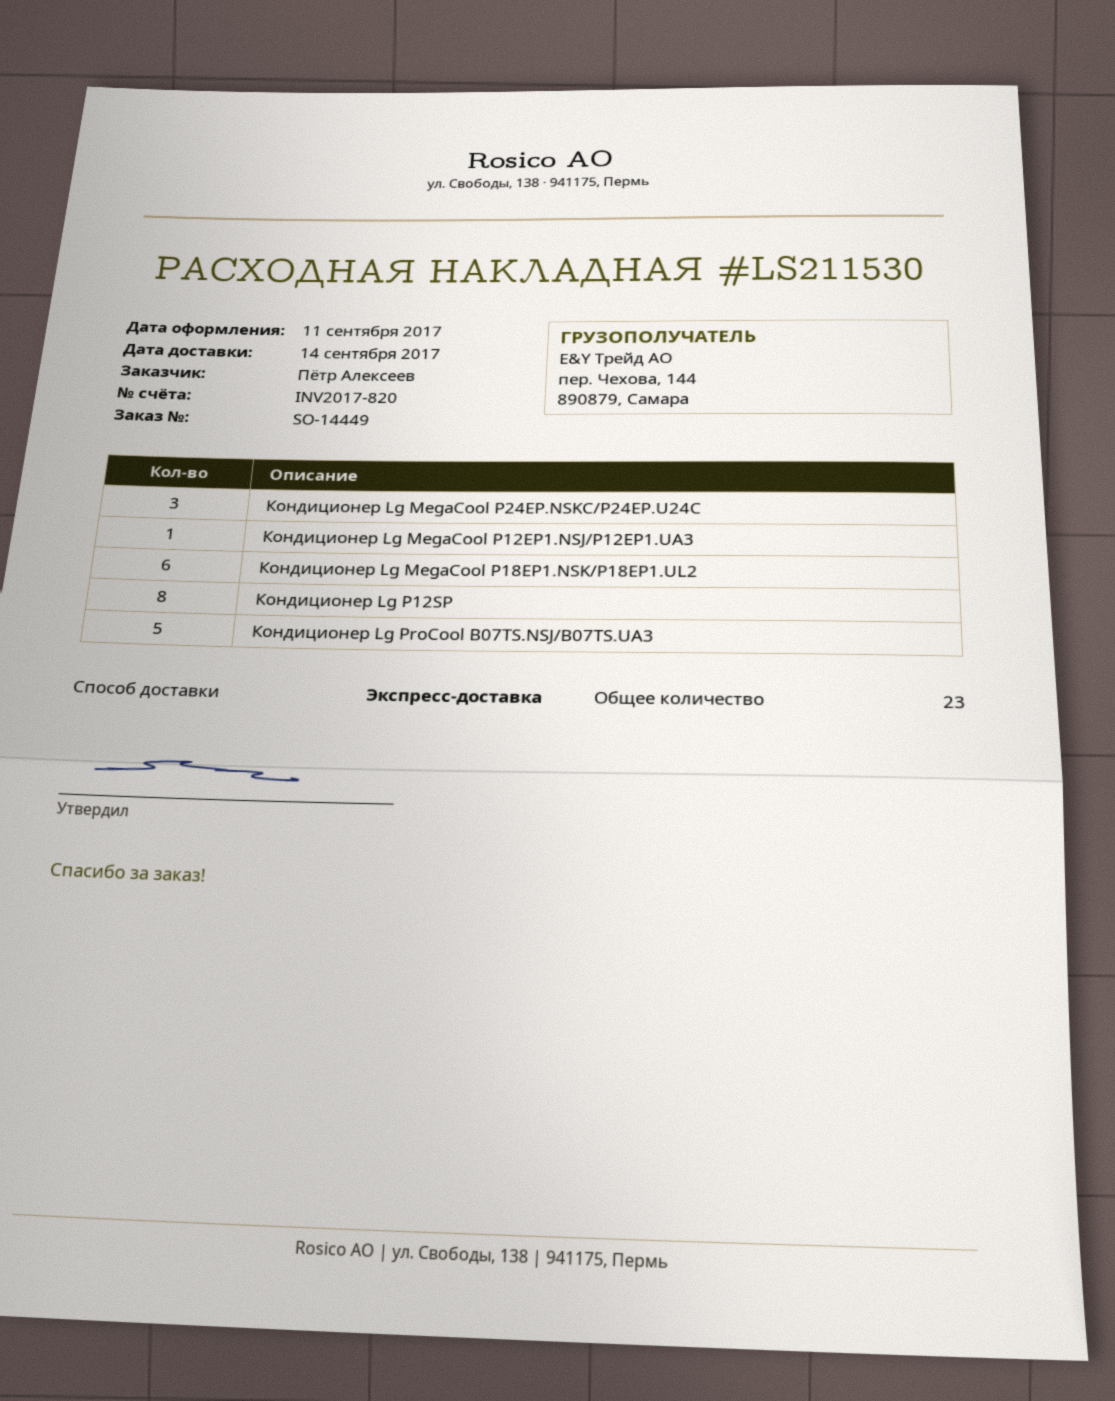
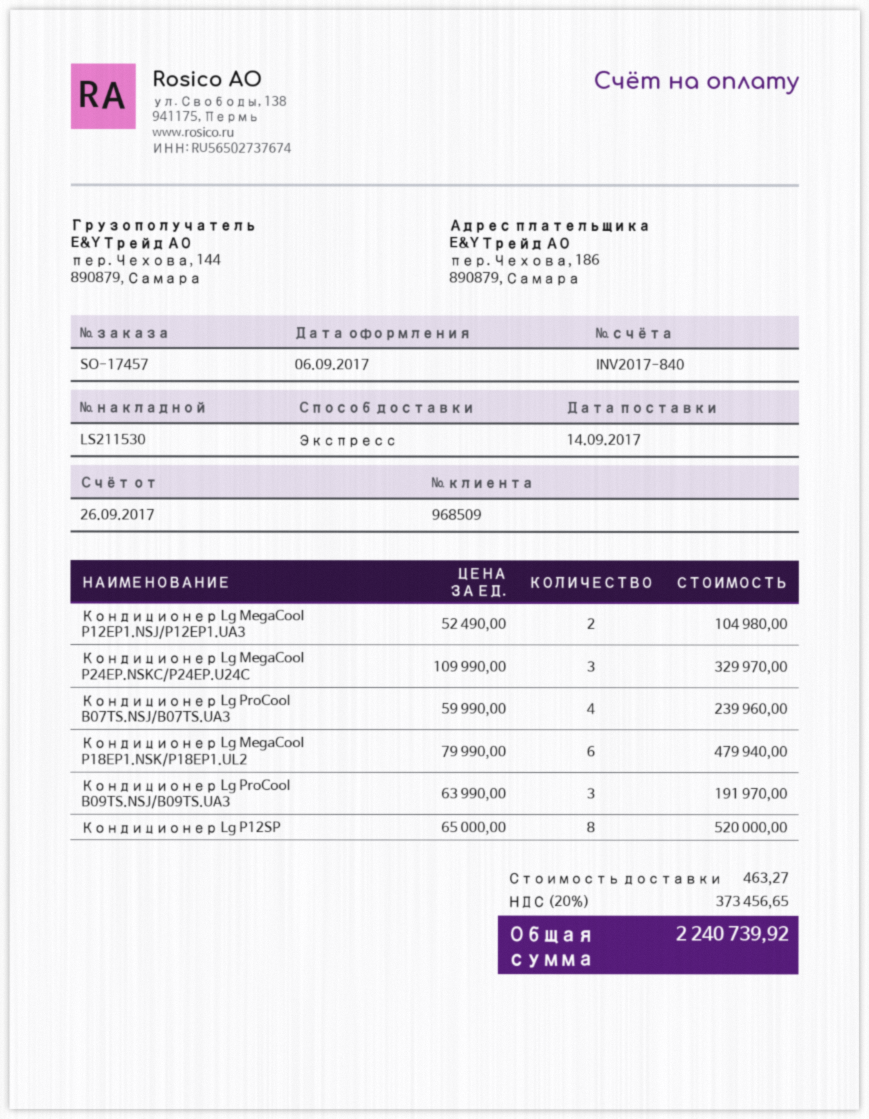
order number: SO-14449 -> SO-17457
order date: 2017-09-11 -> 2017-09-06
invoice number: INV2017-820 -> INV2017-840
Кондиционер Lg MegaCool P12EP1.NSJ/P12EP1.UA3: 1 -> 2
Кондиционер Lg ProCool B07TS.NSJ/B07TS.UA3: 5 -> 4
Кондиционер Lg ProCool B09TS.NSJ/B09TS.UA3: none -> 3

